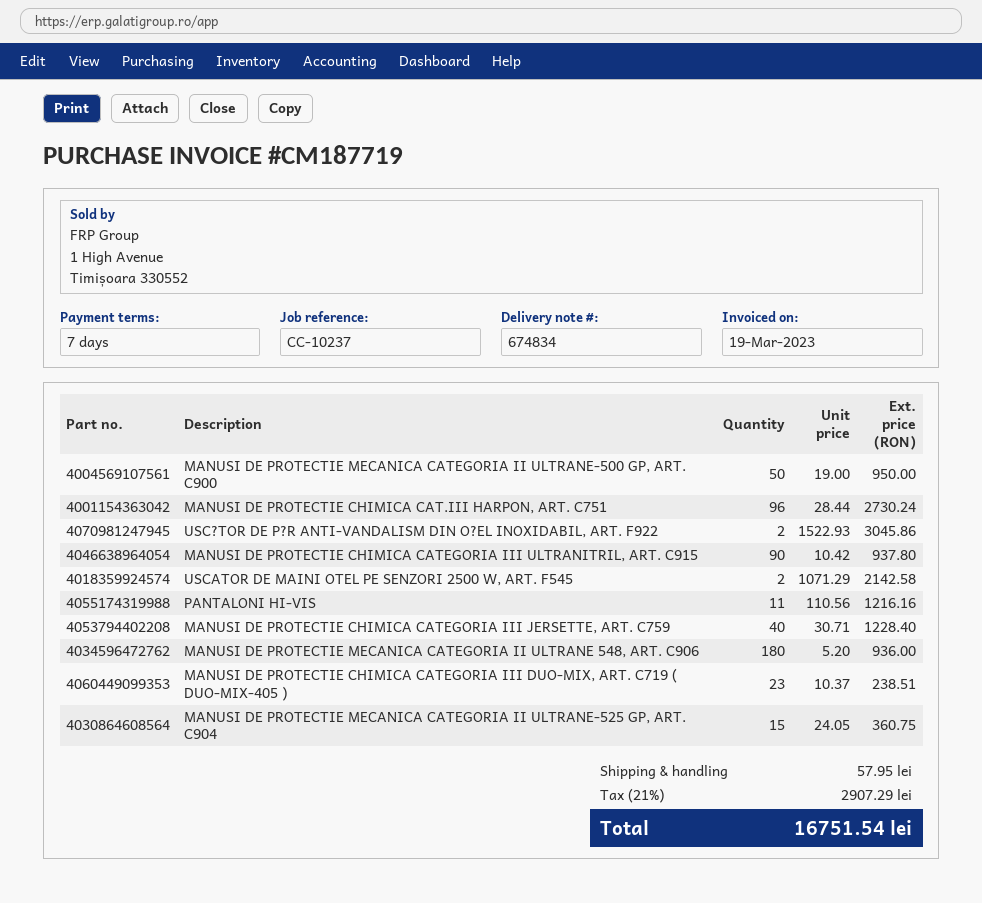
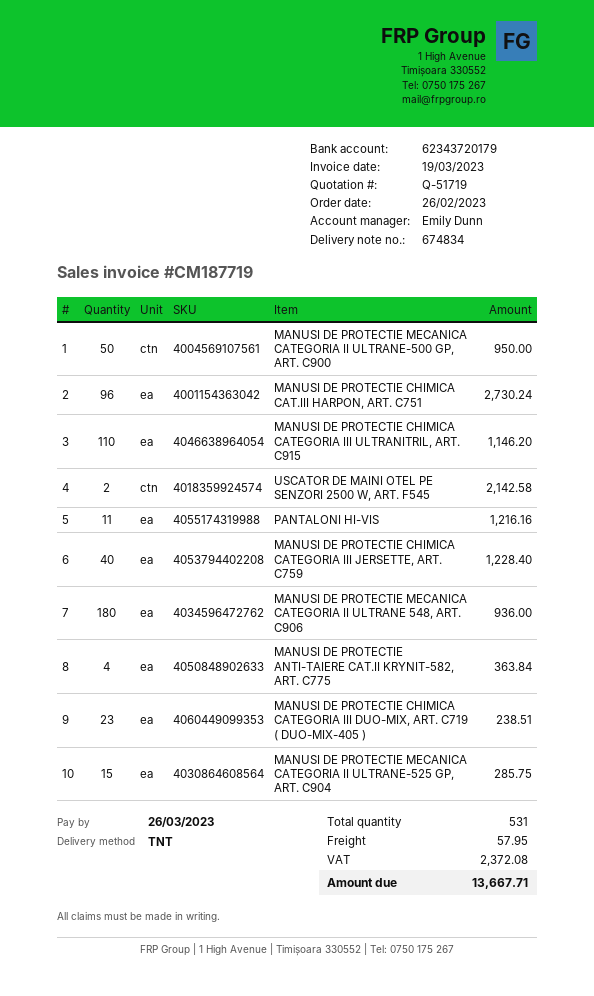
USC?TOR DE P?R ANTI-VANDALISM DIN O?EL INOXIDABIL, ART. F922: 2 for 3045.86 -> none
MANUSI DE PROTECTIE CHIMICA CATEGORIA III ULTRANITRIL, ART. C915: 90 for 937.80 -> 110 for 1146.20
MANUSI DE PROTECTIE MECANICA CATEGORIA II ULTRANE-525 GP, ART. C904: 15 for 360.75 -> 15 for 285.75
MANUSI DE PROTECTIE ANTI-TAIERE CAT.II KRYNIT-582, ART. C775: none -> 4 for 363.84
tax: 2907.29 -> 2372.08
total: 16751.54 -> 13667.71

